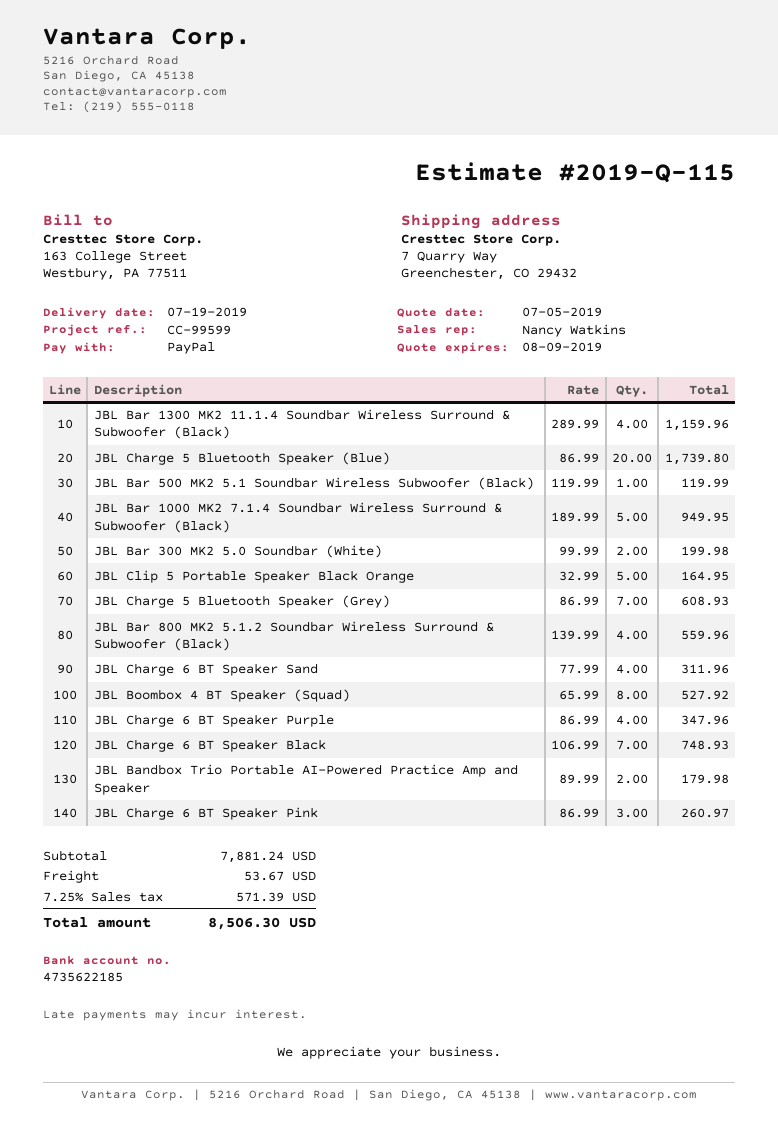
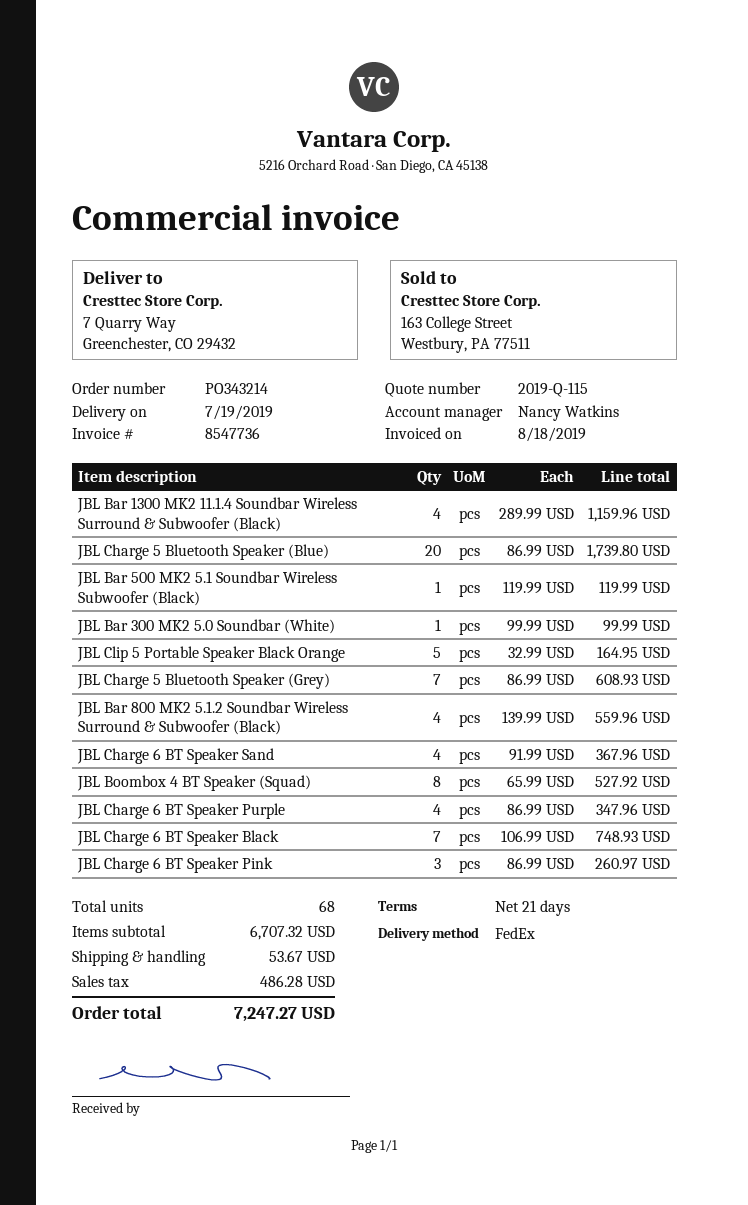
JBL Bar 1000 MK2 7.1.4 Soundbar Wireless Surround & Subwoofer (Black): 5 x 189.99 = 949.95 -> none
JBL Bar 300 MK2 5.0 Soundbar (White): 2 x 99.99 = 199.98 -> 1 x 99.99 = 99.99
JBL Charge 6 BT Speaker Sand: 4 x 77.99 = 311.96 -> 4 x 91.99 = 367.96
JBL Bandbox Trio Portable AI-Powered Practice Amp and Speaker: 2 x 89.99 = 179.98 -> none
subtotal: 7881.24 -> 6707.32
tax: 571.39 -> 486.28
total: 8506.30 -> 7247.27

